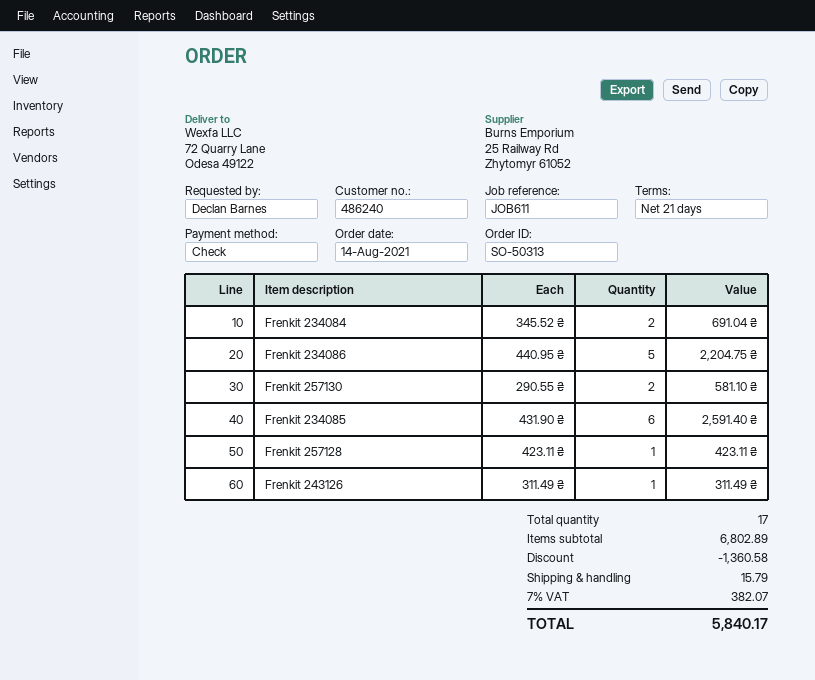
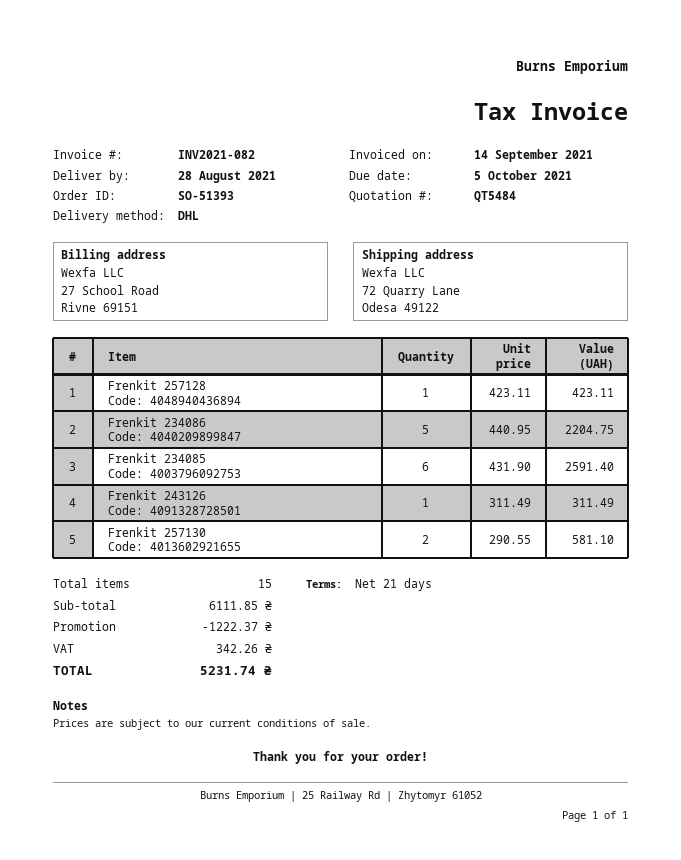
order number: SO-50313 -> SO-51393
Frenkit 234084: 2 x 345.52 = 691.04 -> none
total quantity: 17 -> 15
subtotal: 6802.89 -> 6111.85
discount: 1360.58 -> 1222.37
shipping: 15.79 -> none
tax: 382.07 -> 342.26
total: 5840.17 -> 5231.74

